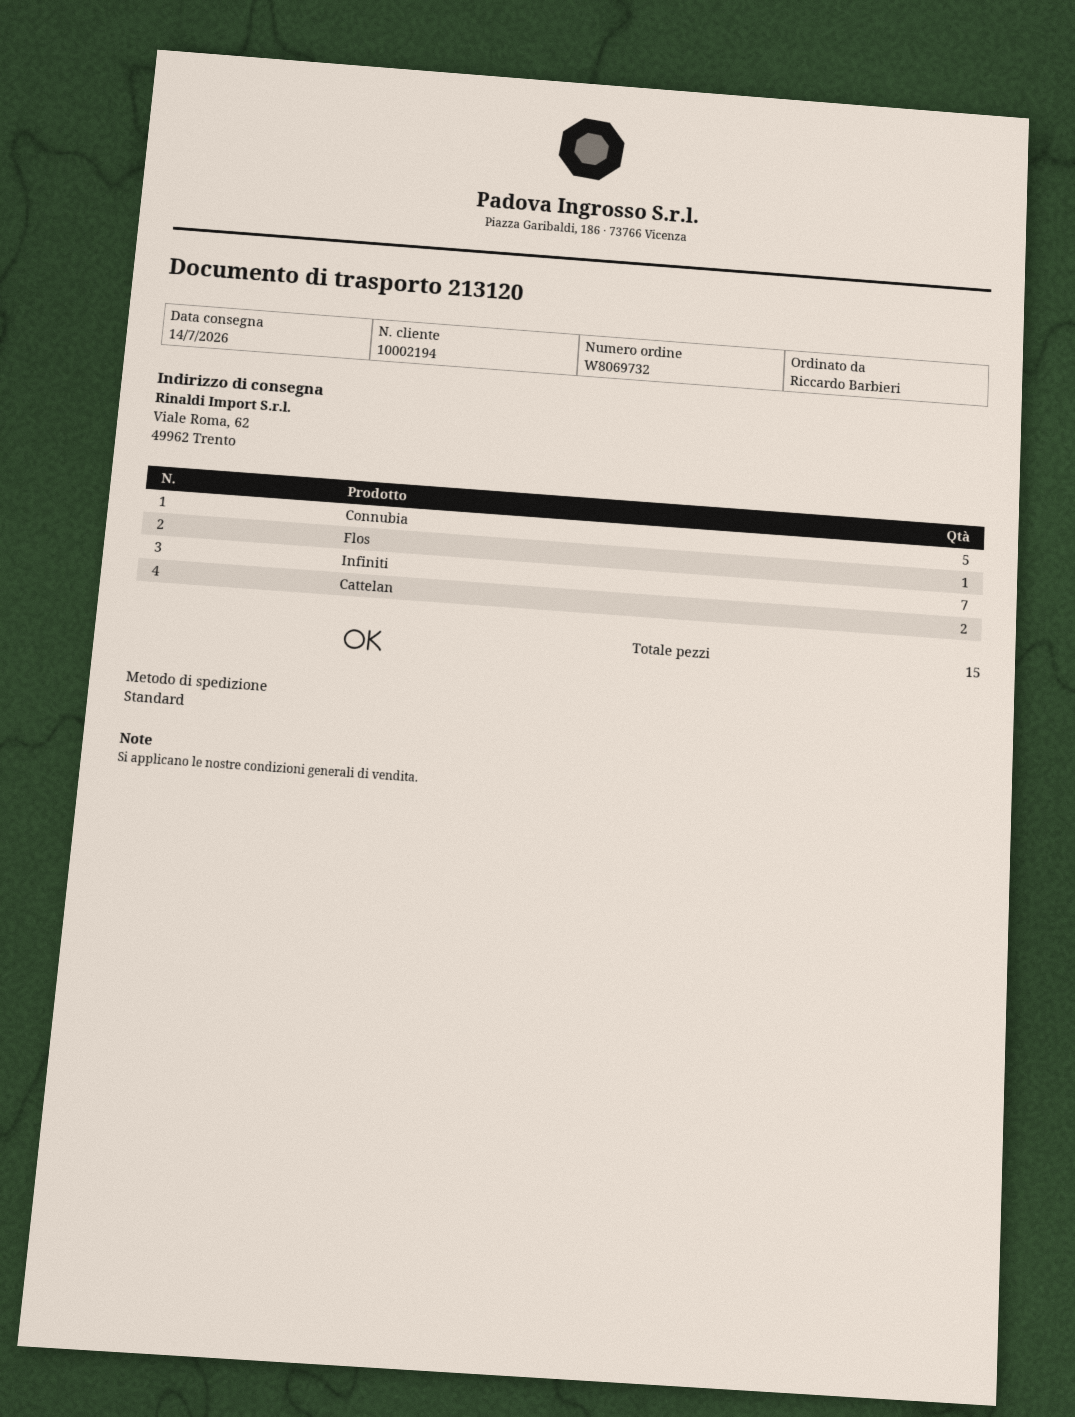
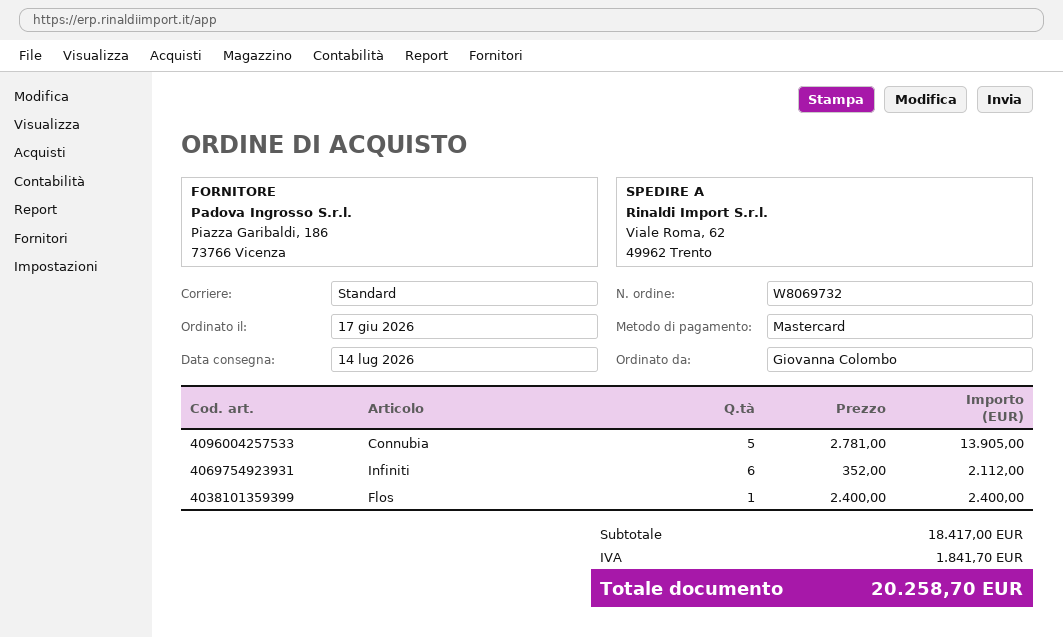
ordered by: Riccardo Barbieri -> Giovanna Colombo
Infiniti: 7 -> 6
Cattelan: 2 -> none

